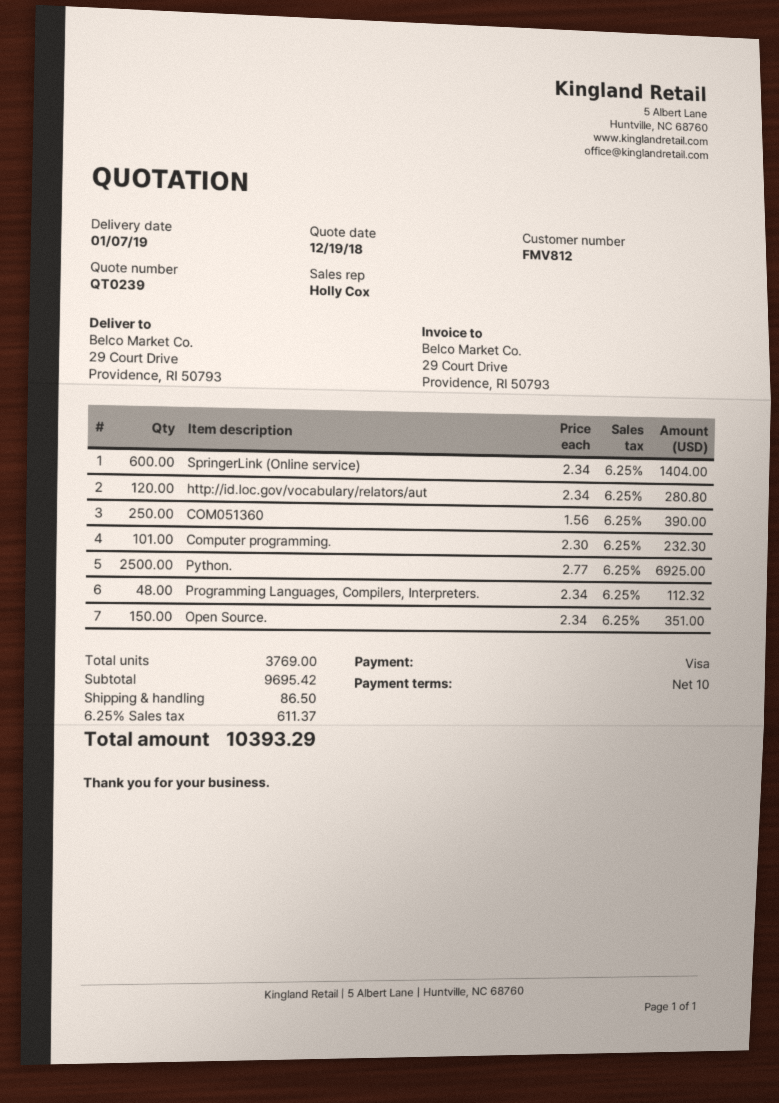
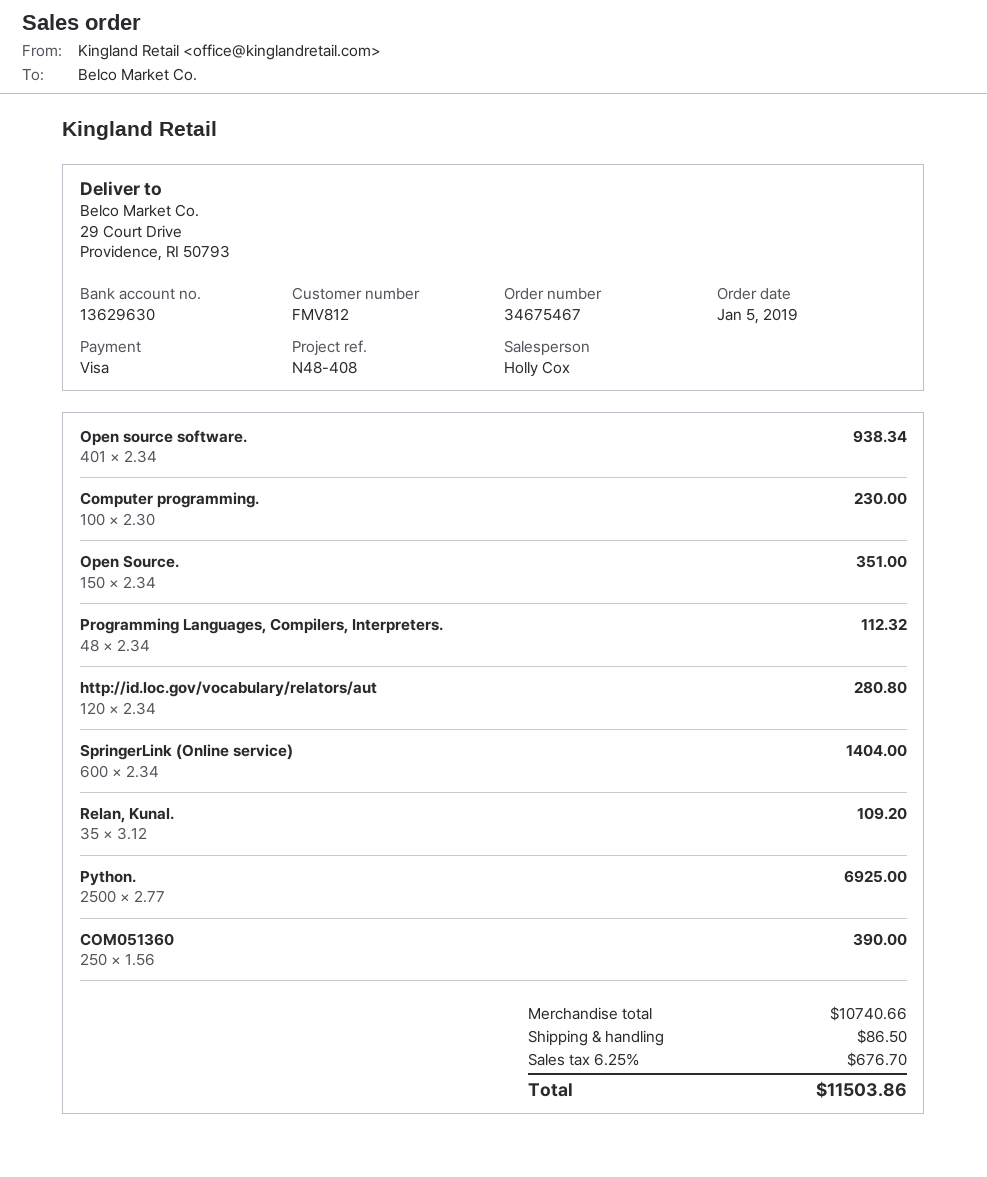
Computer programming.: 101 x 2.30 = 232.30 -> 100 x 2.30 = 230.00
Open source software.: none -> 401 x 2.34 = 938.34
Relan, Kunal.: none -> 35 x 3.12 = 109.20
subtotal: 9695.42 -> 10740.66
tax: 6.25% = 611.37 -> 6.25% = 676.70
total: 10393.29 -> 11503.86

